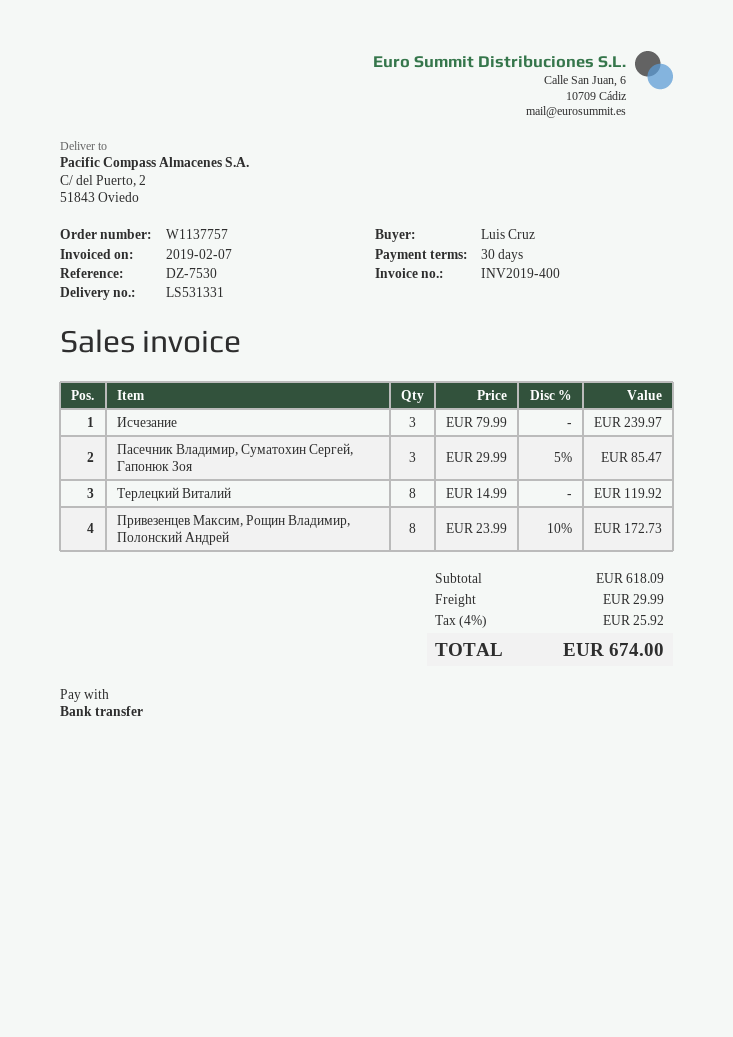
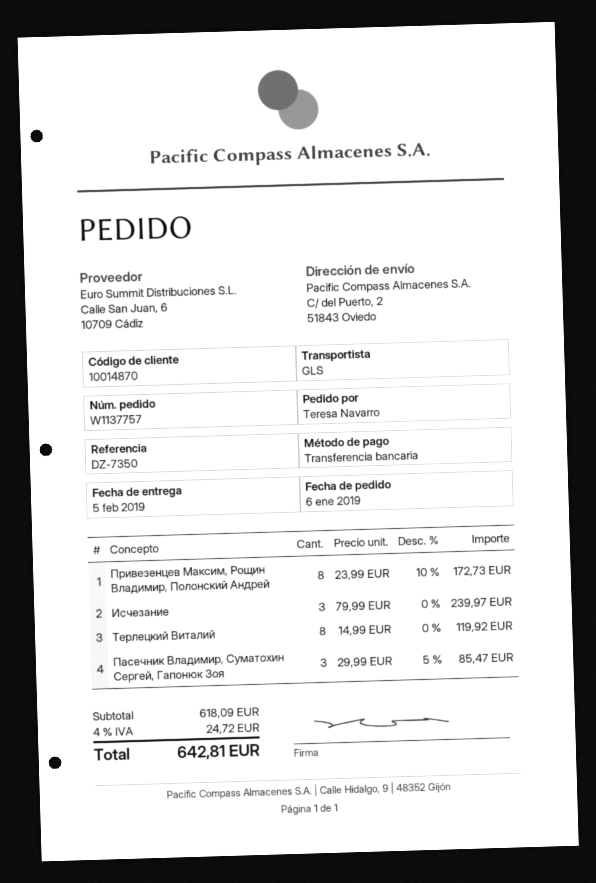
reference: DZ-7530 -> DZ-7350
ordered by: Luis Cruz -> Teresa Navarro
shipping: 29.99 -> none
tax: 4% = 25.92 -> 4% = 24.72
total: 674.00 -> 642.81

